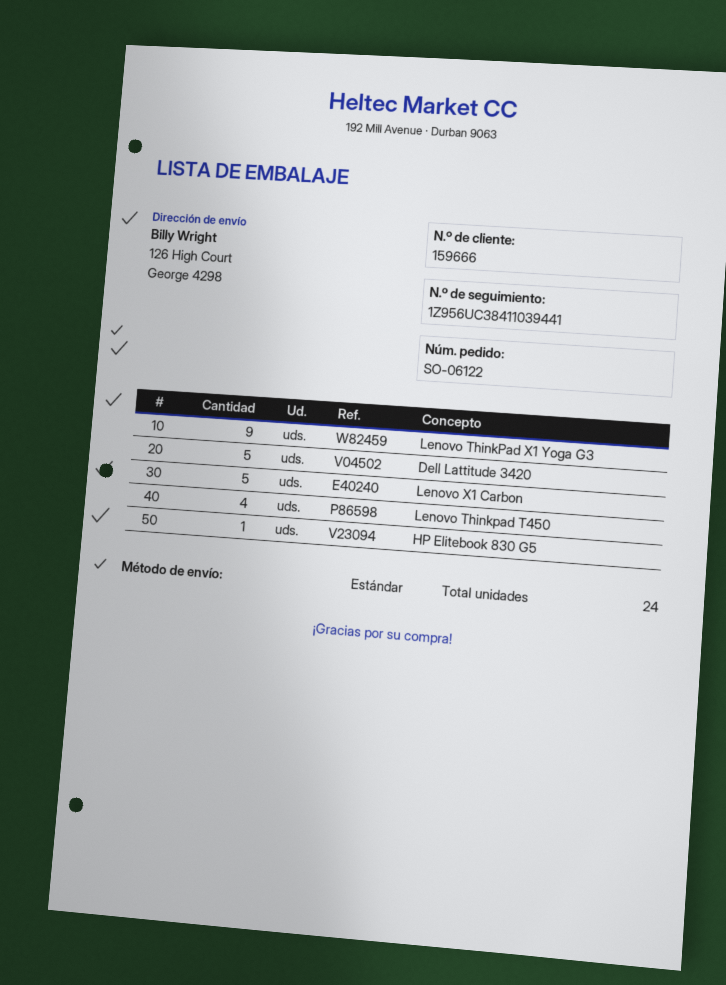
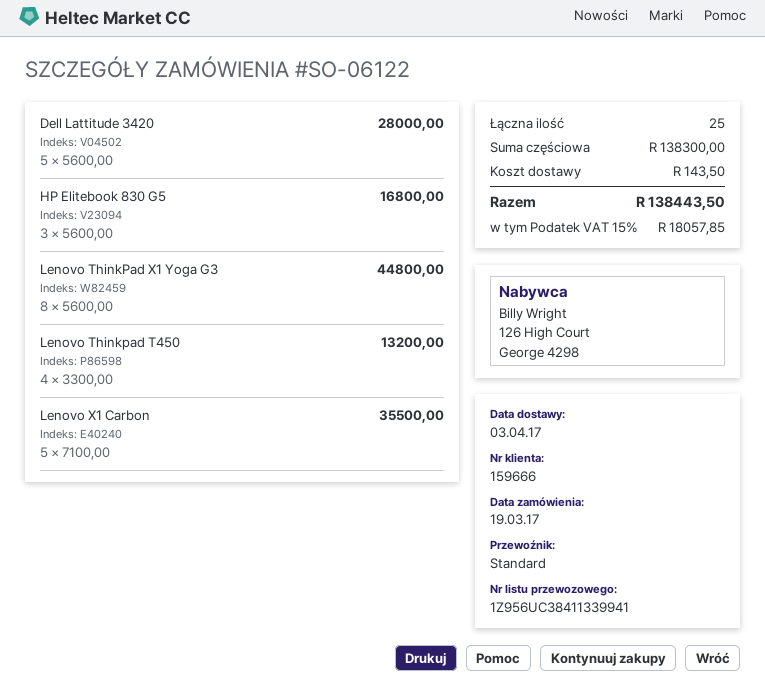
tracking number: 1Z956UC38411039441 -> 1Z956UC38411339941
Lenovo ThinkPad X1 Yoga G3: 9 -> 8
HP Elitebook 830 G5: 1 -> 3
total quantity: 24 -> 25

